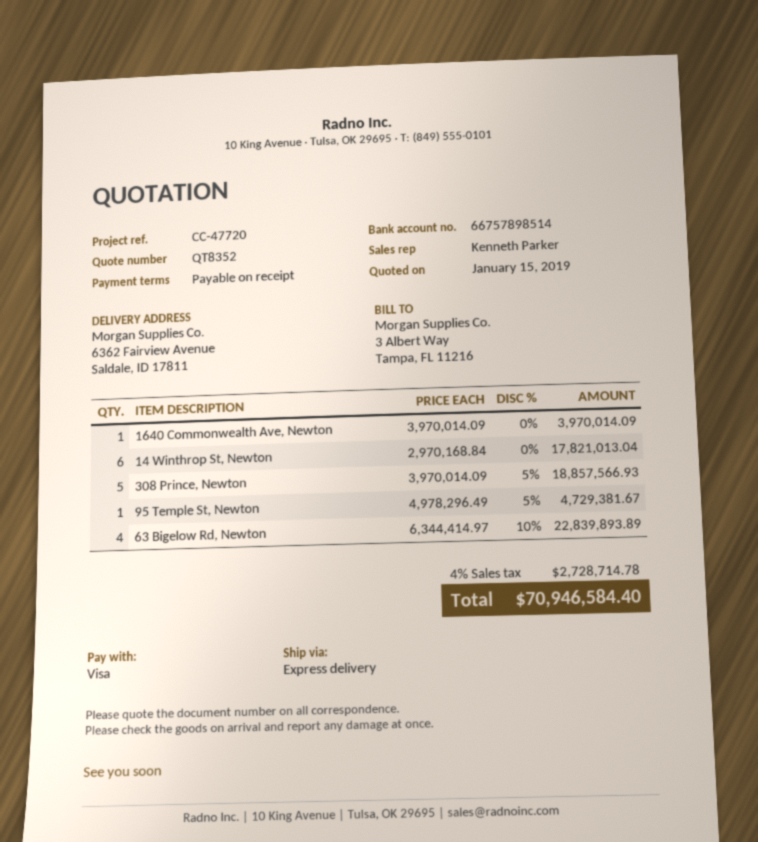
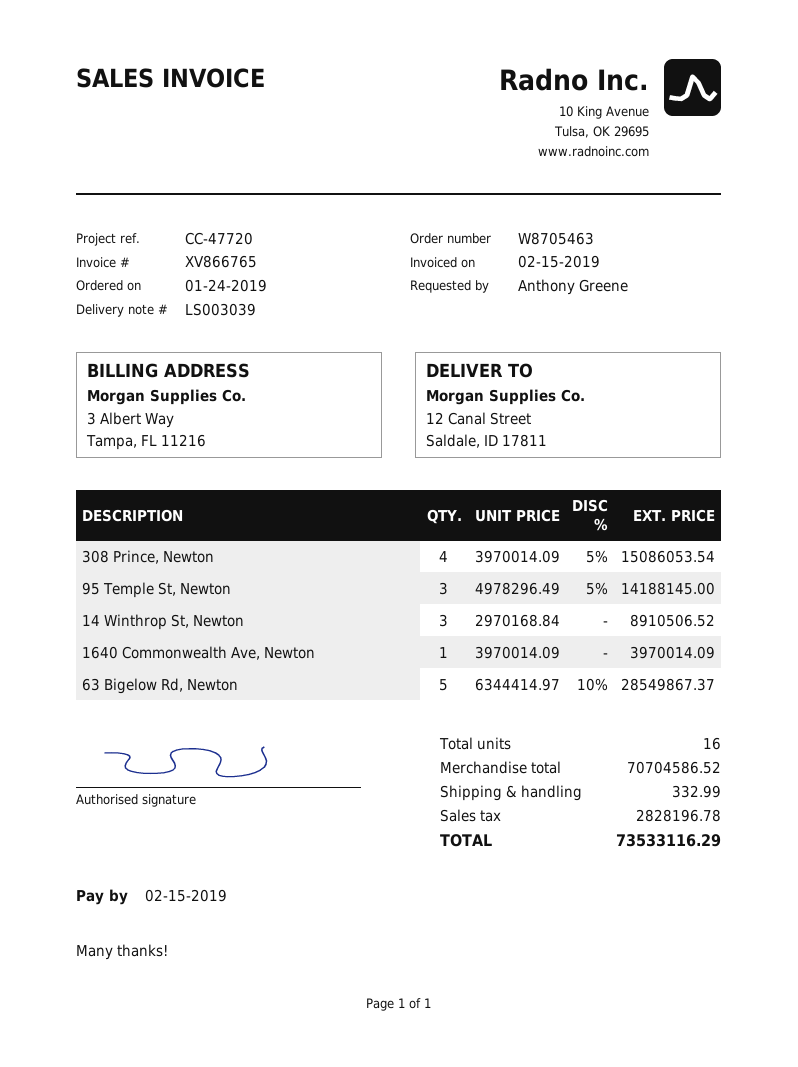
ship to: 6362 Fairview Avenue, Saldale, ID 17811 -> 12 Canal Street, Saldale, ID 17811
14 Winthrop St, Newton: 6 x 2970168.84 = 17821013.04 -> 3 x 2970168.84 = 8910506.52
308 Prince, Newton: 5 x 3970014.09 - 5% = 18857566.93 -> 4 x 3970014.09 - 5% = 15086053.54
95 Temple St, Newton: 1 x 4978296.49 - 5% = 4729381.67 -> 3 x 4978296.49 - 5% = 14188145.00
63 Bigelow Rd, Newton: 4 x 6344414.97 - 10% = 22839893.89 -> 5 x 6344414.97 - 10% = 28549867.37
shipping: none -> 332.99
tax: 2728714.78 -> 2828196.78
total: 70946584.40 -> 73533116.29

